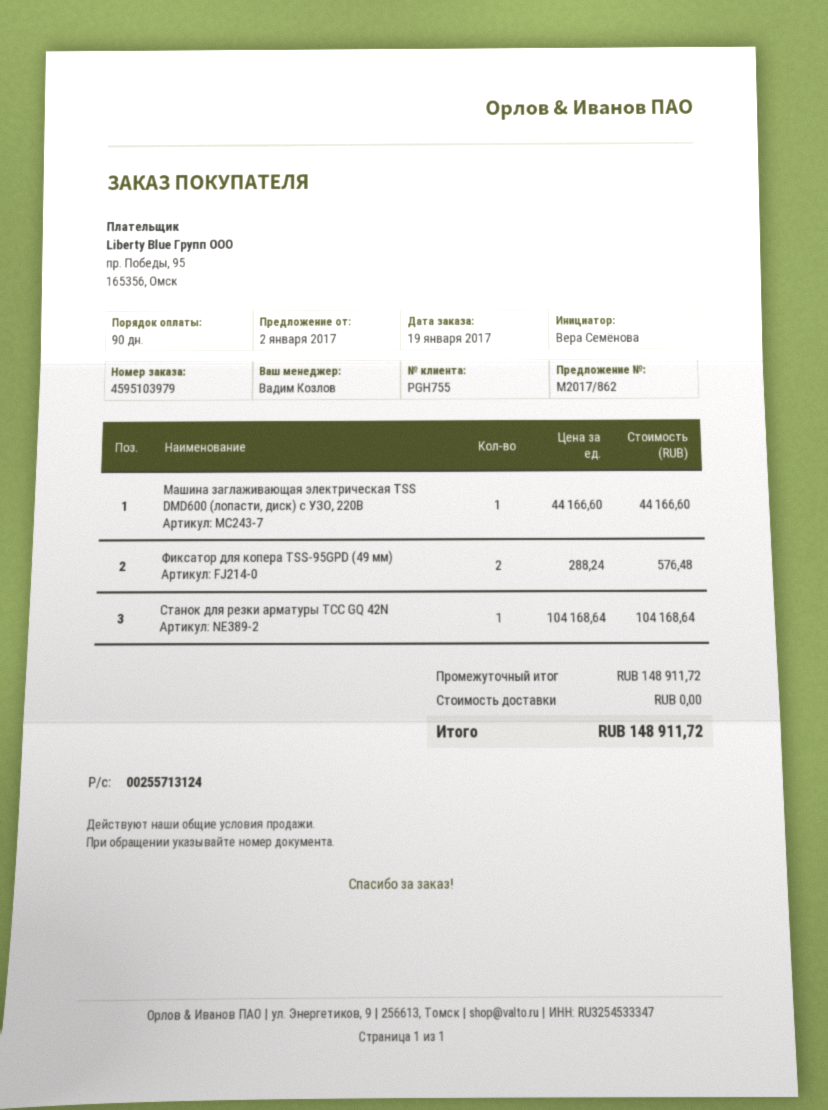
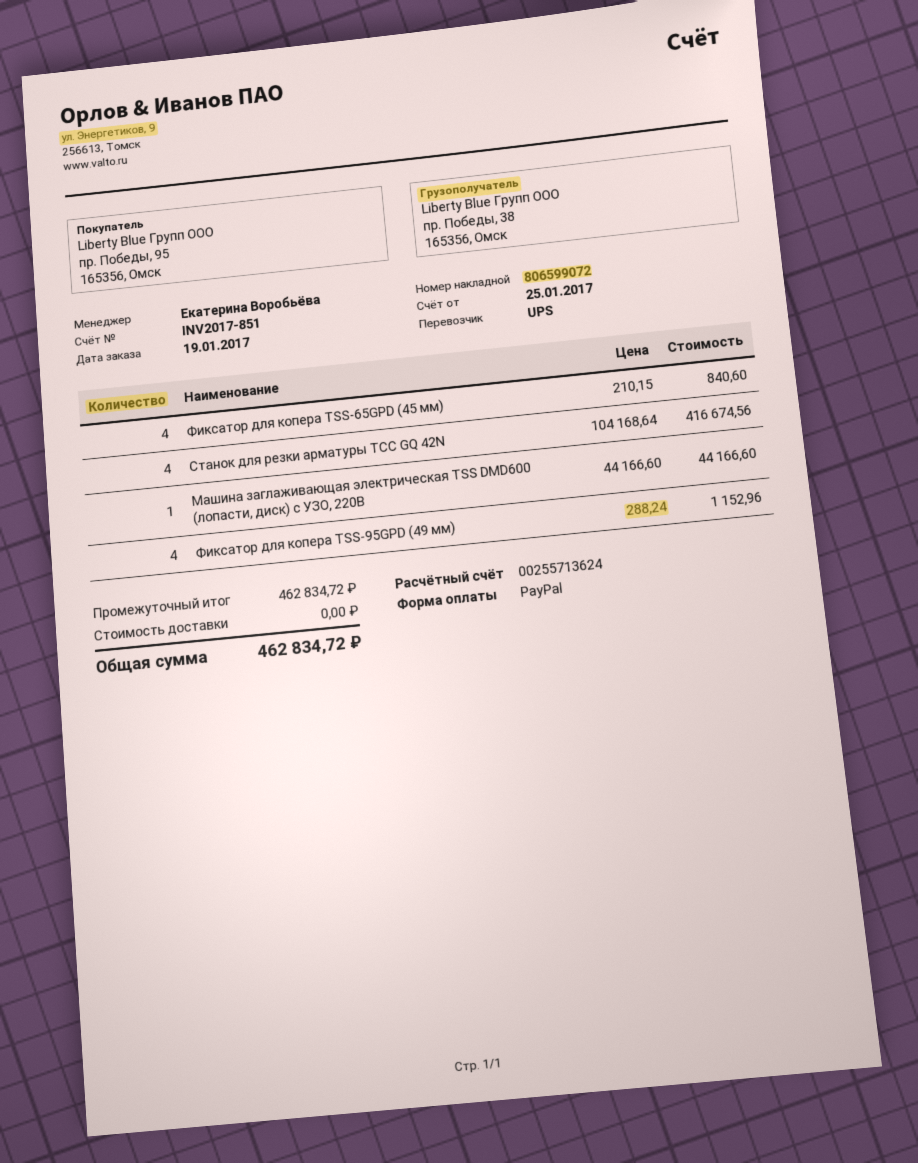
sales rep: Вадим Козлов -> Екатерина Воробьёва
bank account: 00255713124 -> 00255713624
Фиксатор для копера TSS-95GPD (49 мм): 2 x 288.24 = 576.48 -> 4 x 288.24 = 1152.96
Станок для резки арматуры ТСС GQ 42N: 1 x 104168.64 = 104168.64 -> 4 x 104168.64 = 416674.56
Фиксатор для копера TSS-65GPD (45 мм): none -> 4 x 210.15 = 840.60
subtotal: 148911.72 -> 462834.72
total: 148911.72 -> 462834.72

